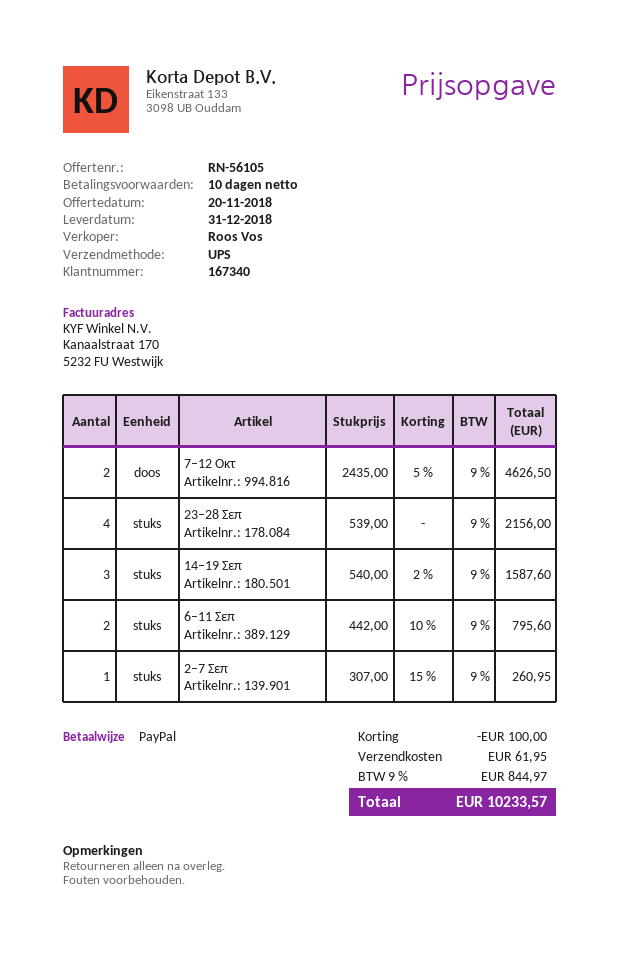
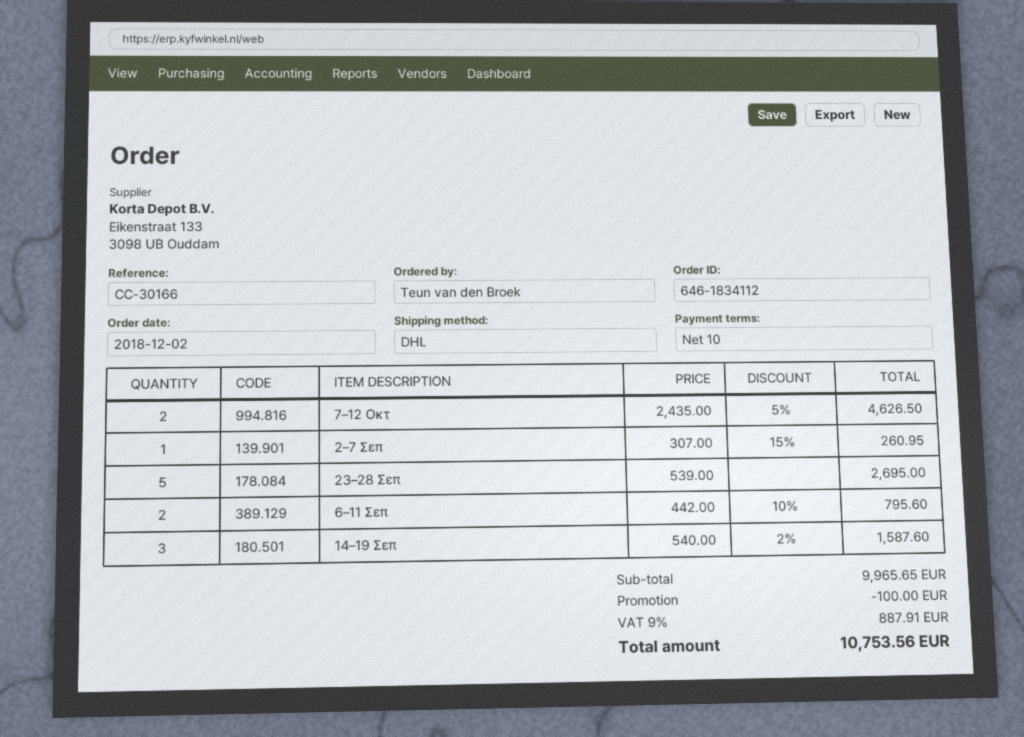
shipping method: UPS -> DHL
23–28 Σεπ: 4 x 539.00 = 2156.00 -> 5 x 539.00 = 2695.00
shipping: 61.95 -> none
tax: 9% = 844.97 -> 9% = 887.91
total: 10233.57 -> 10753.56

